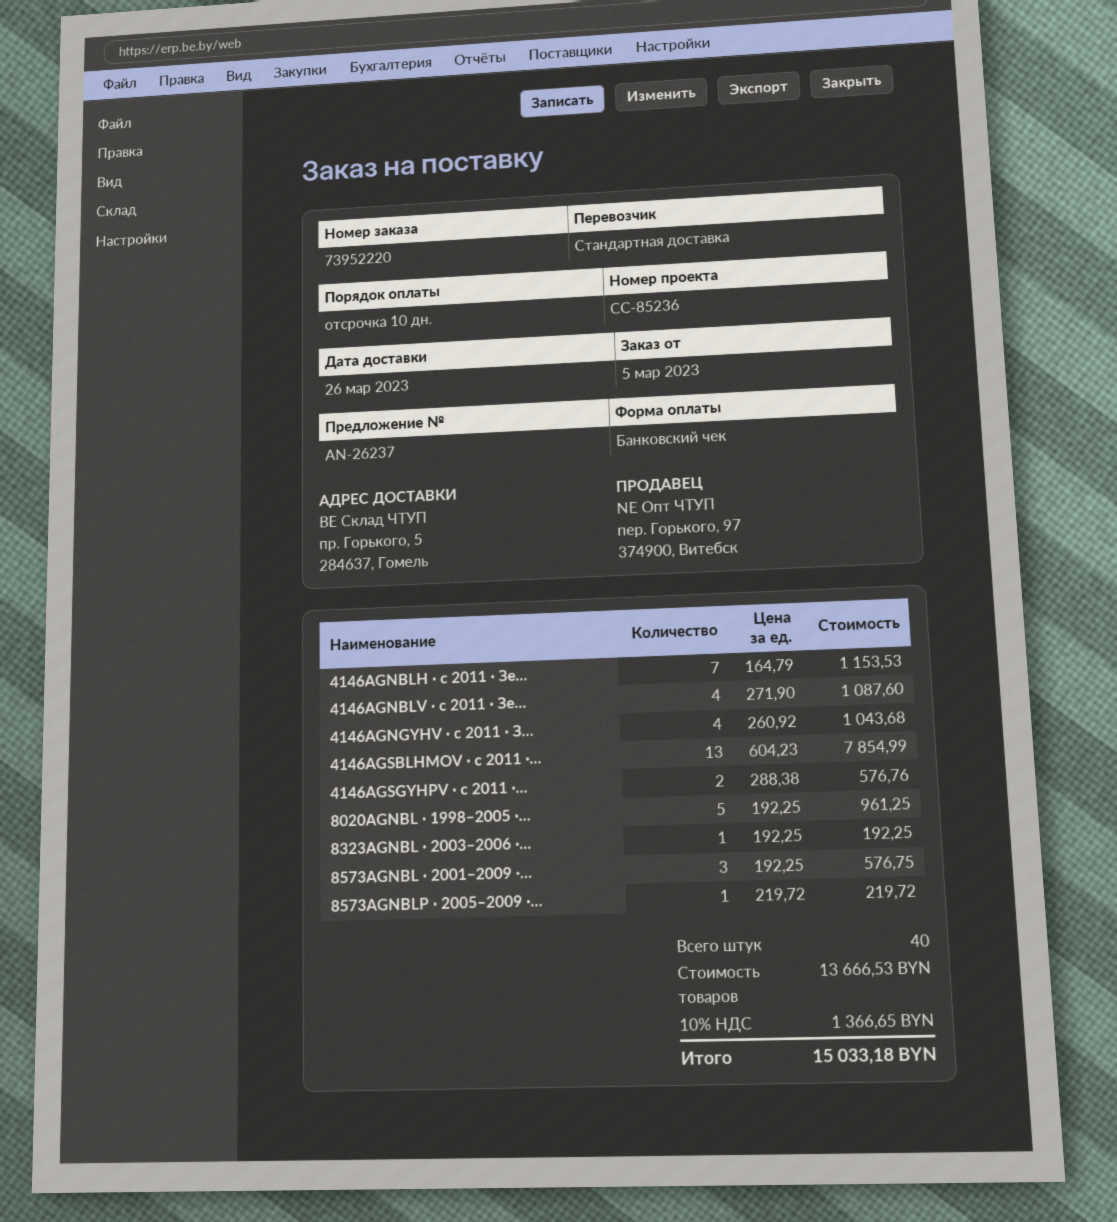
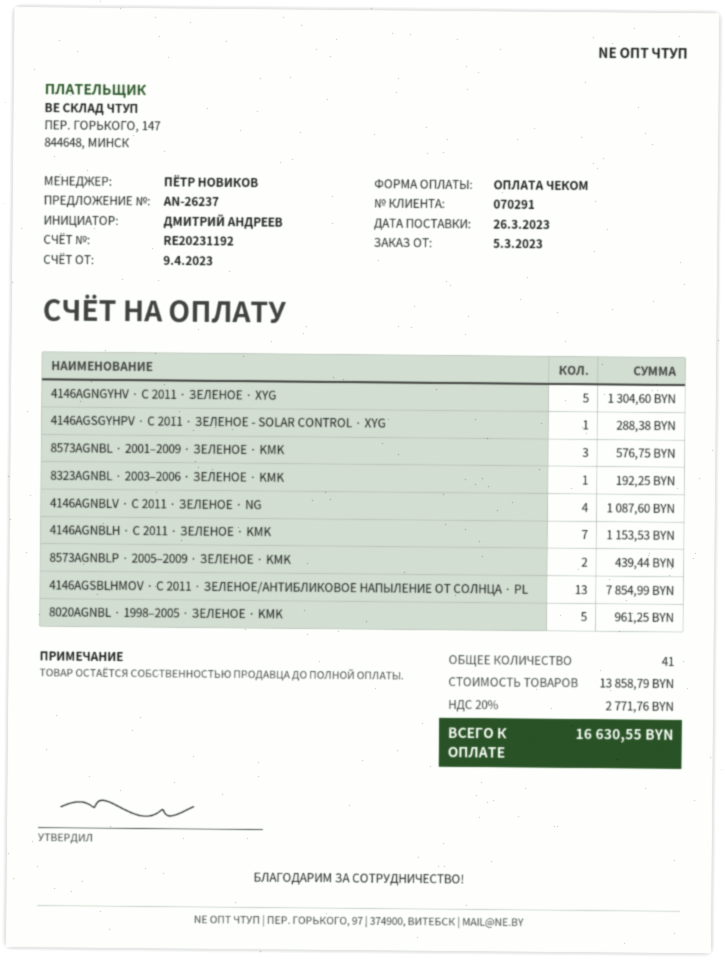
4146AGNGYHV · с 2011 · З...: 4 for 1043.68 -> 5 for 1304.60
4146AGSGYHPV · с 2011 ·...: 2 for 576.76 -> 1 for 288.38
8573AGNBLP · 2005–2009 ·...: 1 for 219.72 -> 2 for 439.44
total quantity: 40 -> 41
subtotal: 13666.53 -> 13858.79
tax: 10% = 1366.65 -> 20% = 2771.76
total: 15033.18 -> 16630.55

